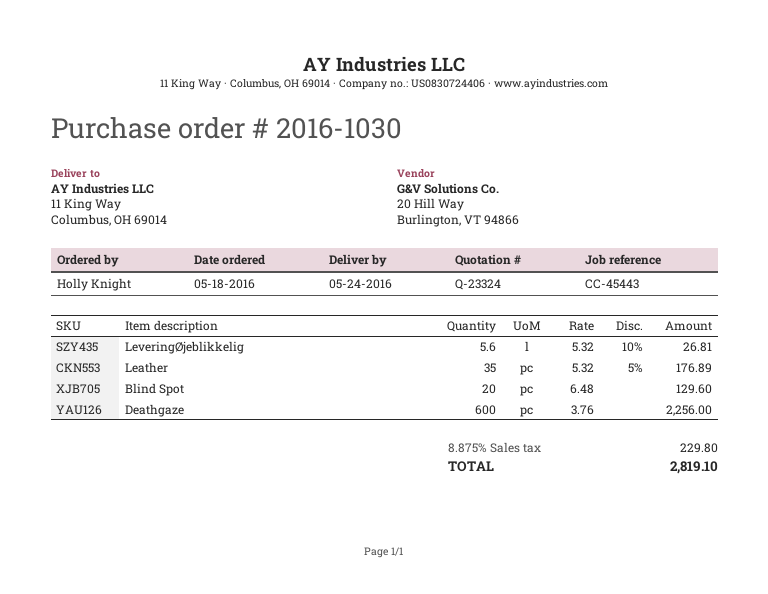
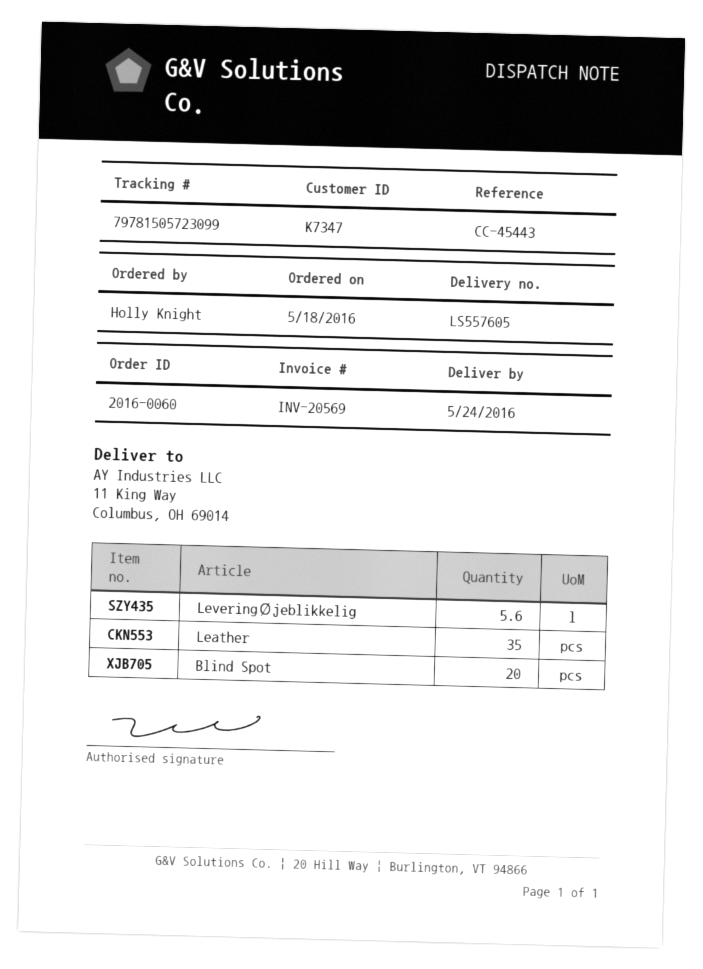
order number: 2016-1030 -> 2016-0060
Deathgaze: 600 -> none

